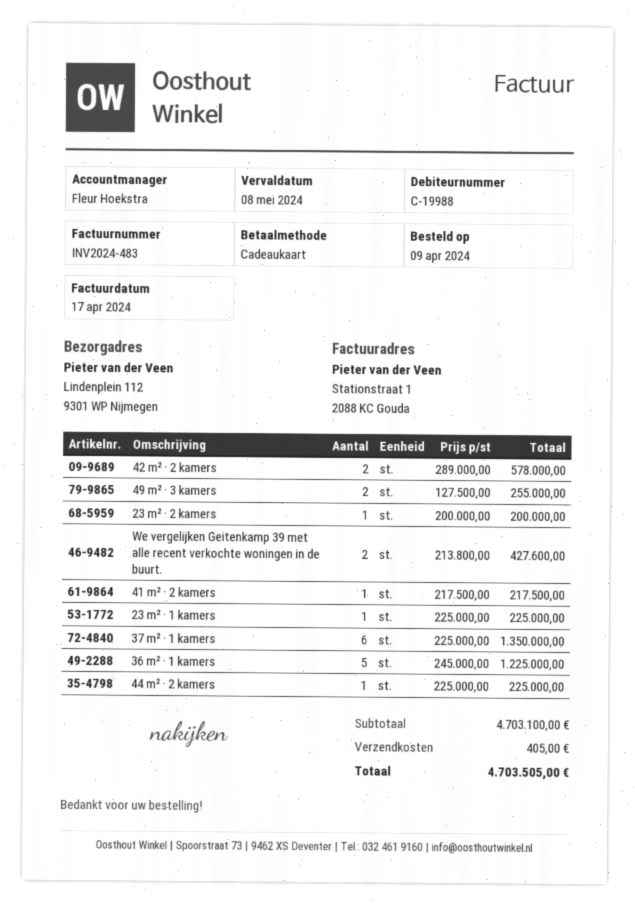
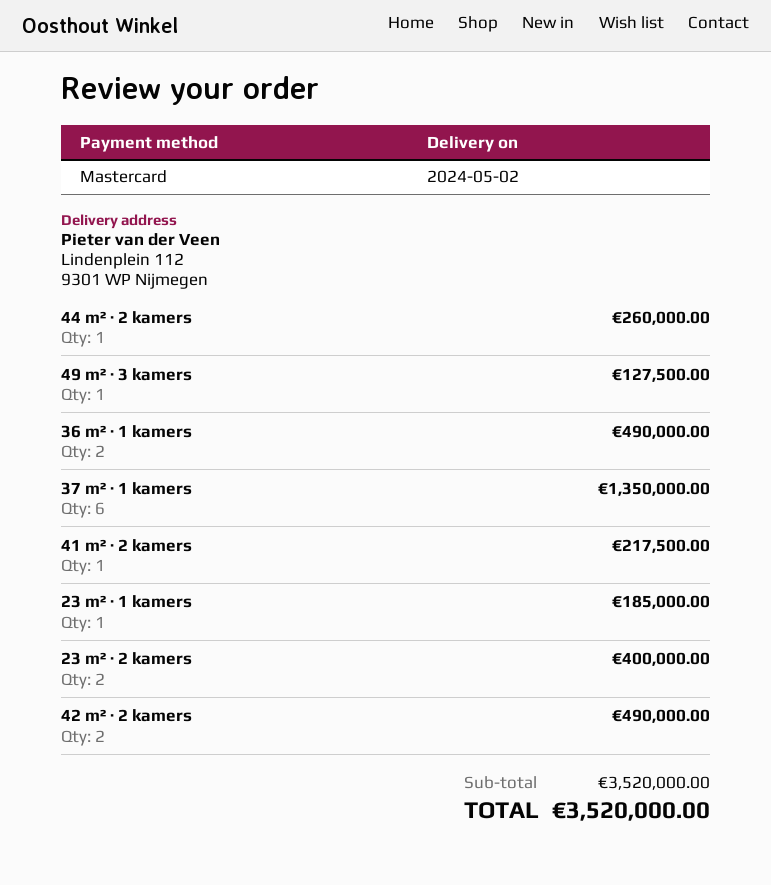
payment method: gift card -> Mastercard
42 m² · 2 kamers: 2 for 578000.00 -> 2 for 490000.00
49 m² · 3 kamers: 2 for 255000.00 -> 1 for 127500.00
23 m² · 2 kamers: 1 for 200000.00 -> 2 for 400000.00
We vergelijken Geitenkamp 39 met alle recent verkochte woningen in de buurt.: 2 for 427600.00 -> none
23 m² · 1 kamers: 1 for 225000.00 -> 1 for 185000.00
36 m² · 1 kamers: 5 for 1225000.00 -> 2 for 490000.00
44 m² · 2 kamers: 1 for 225000.00 -> 1 for 260000.00
subtotal: 4703100.00 -> 3520000.00
shipping: 405.00 -> none
total: 4703505.00 -> 3520000.00

